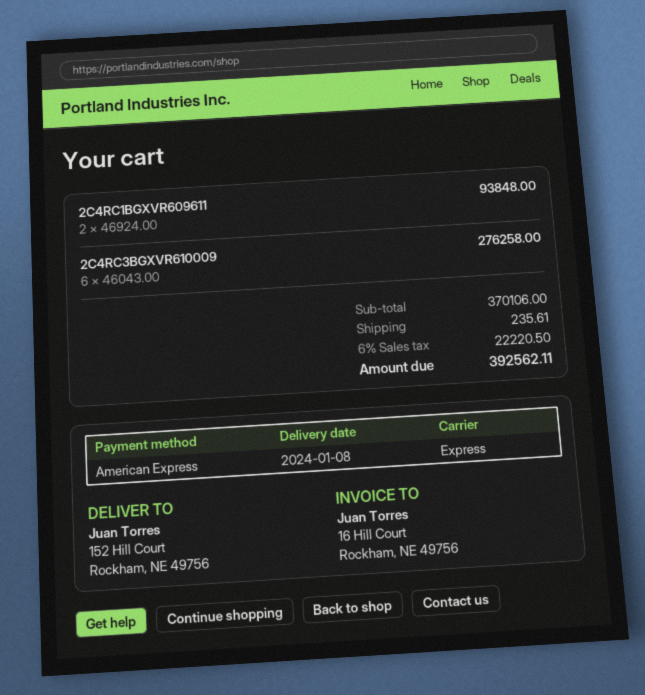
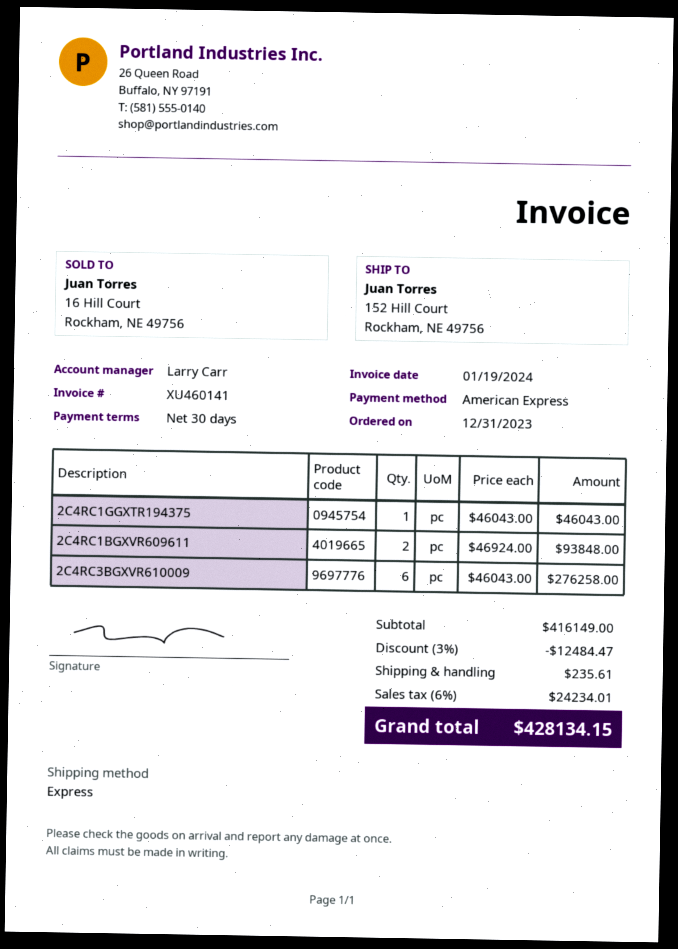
2C4RC1GGXTR194375: none -> 1 x 46043.00 = 46043.00
subtotal: 370106.00 -> 416149.00
discount: none -> 3% = 12484.47
tax: 6% = 22220.50 -> 6% = 24234.01
total: 392562.11 -> 428134.15

